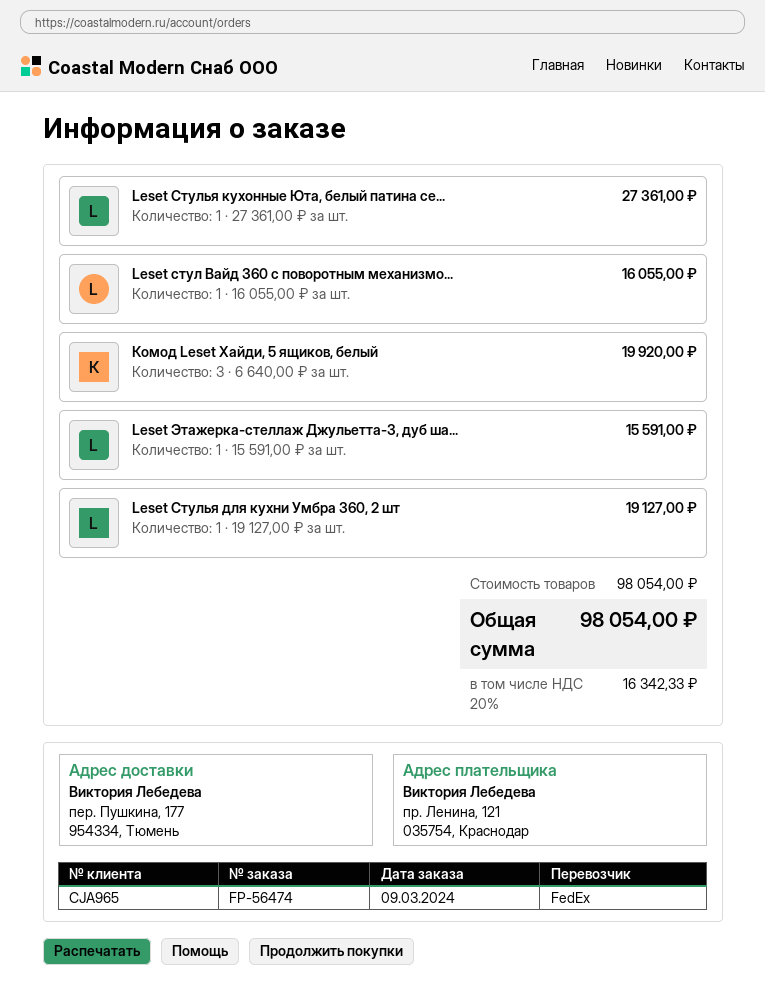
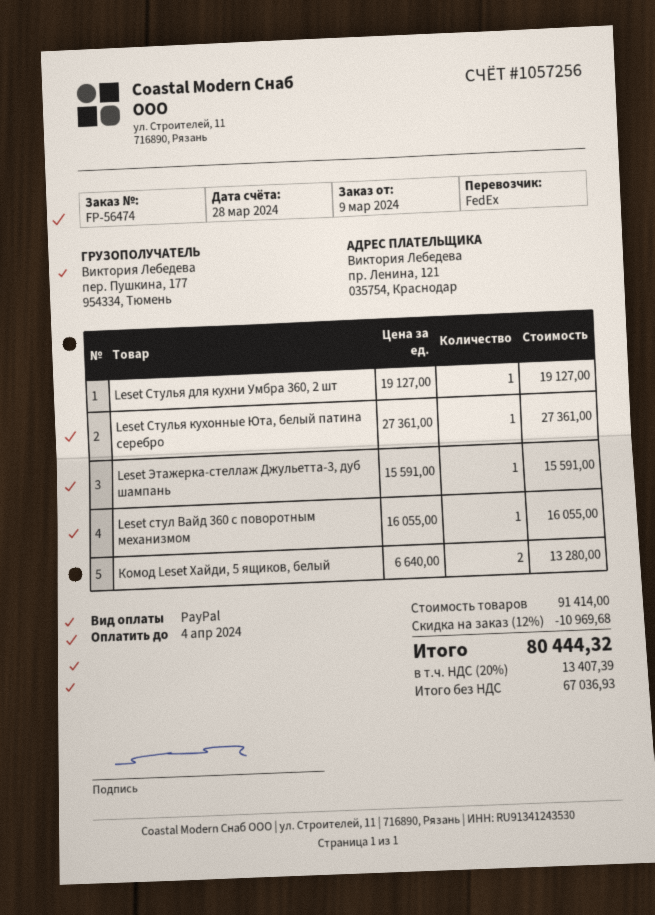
Комод Leset Хайди, 5 ящиков, белый: 3 x 6640.00 = 19920.00 -> 2 x 6640.00 = 13280.00
subtotal: 98054.00 -> 91414.00
discount: none -> 12% = 10969.68
tax: 20% = 16342.33 -> 20% = 13407.39
total: 98054.00 -> 80444.32

